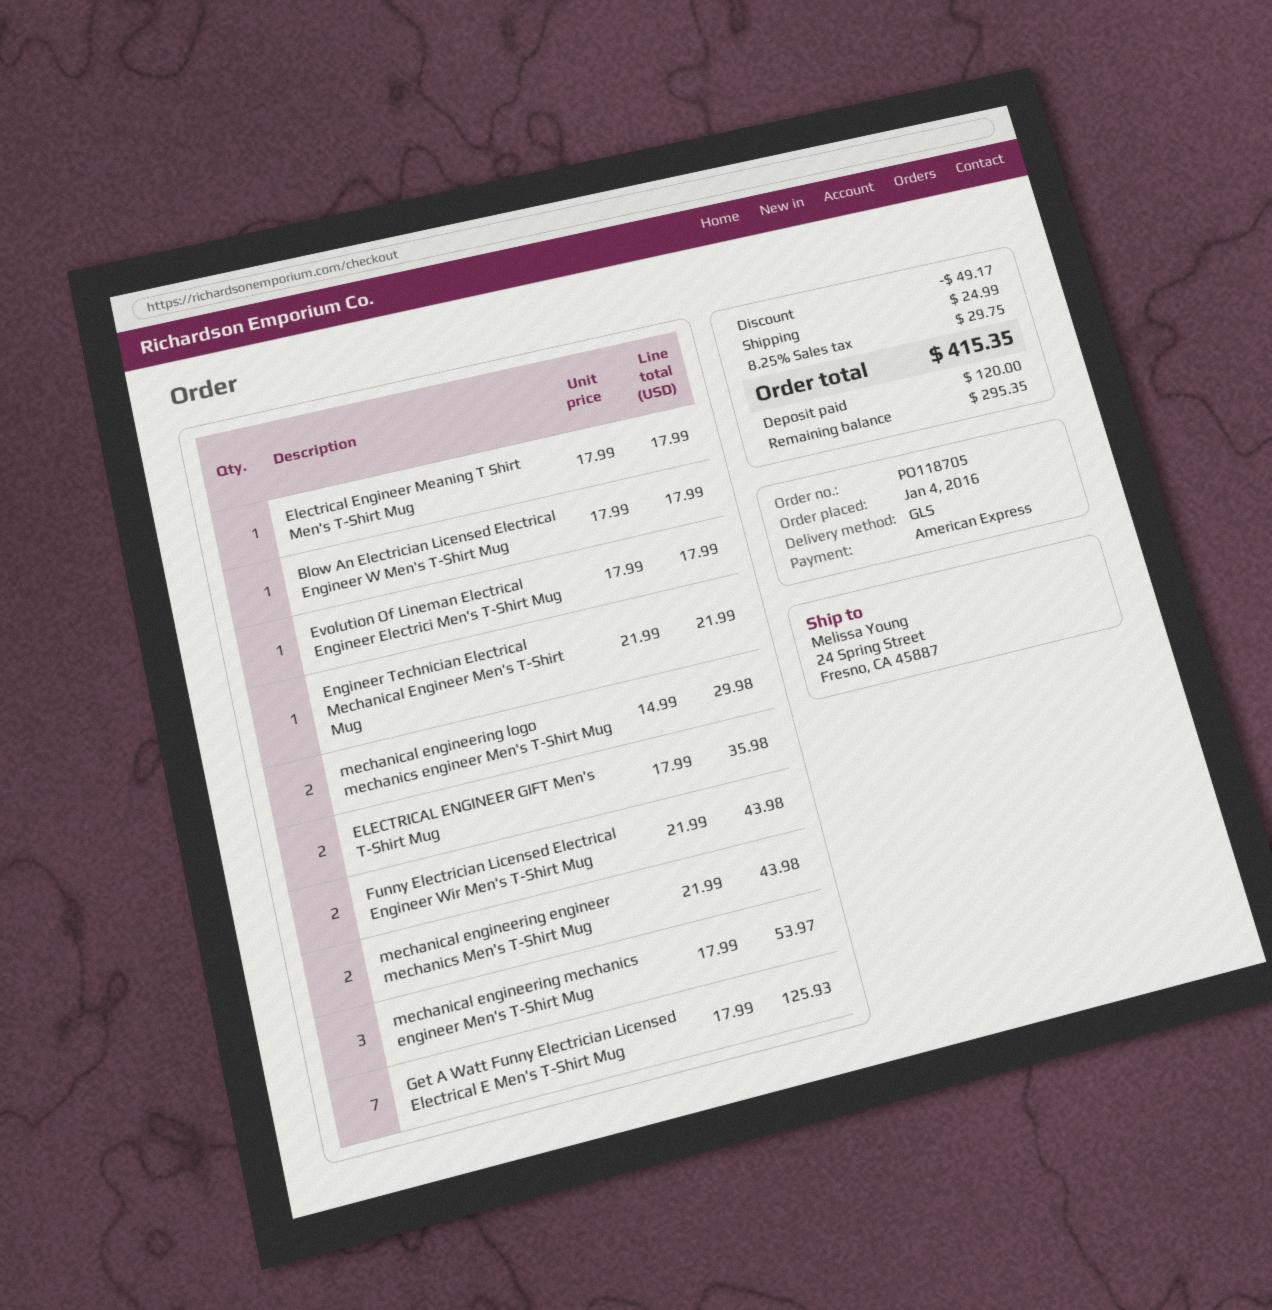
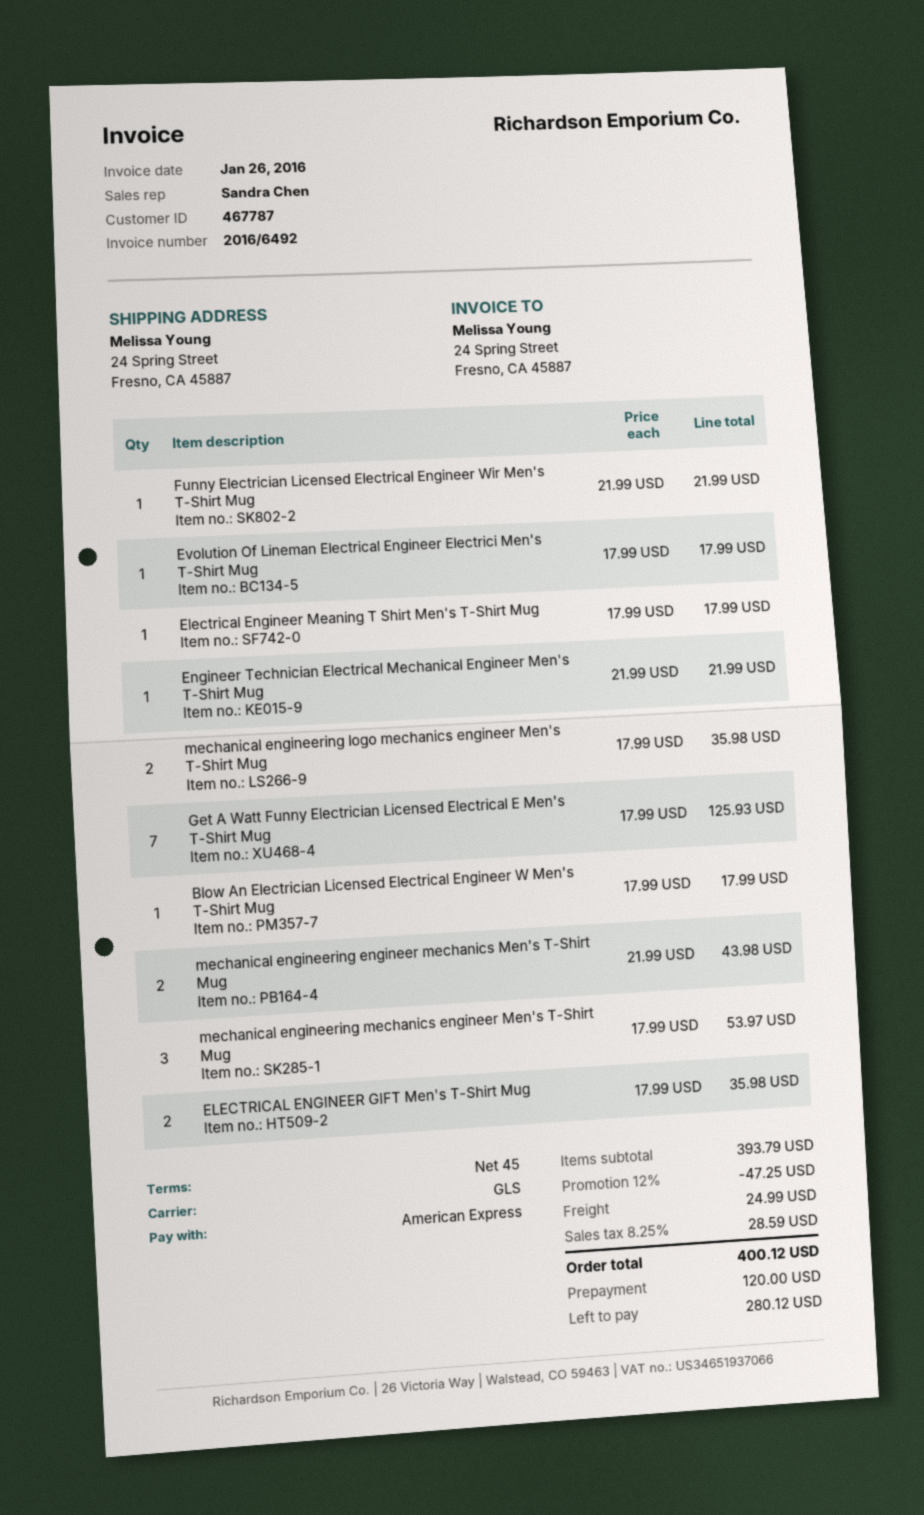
mechanical engineering logo mechanics engineer Men's T-Shirt Mug: 2 x 14.99 = 29.98 -> 2 x 17.99 = 35.98
Funny Electrician Licensed Electrical Engineer Wir Men's T-Shirt Mug: 2 x 21.99 = 43.98 -> 1 x 21.99 = 21.99
discount: 49.17 -> 47.25
tax: 8.25% = 29.75 -> 8.25% = 28.59
total: 415.35 -> 400.12
balance: 295.35 -> 280.12

